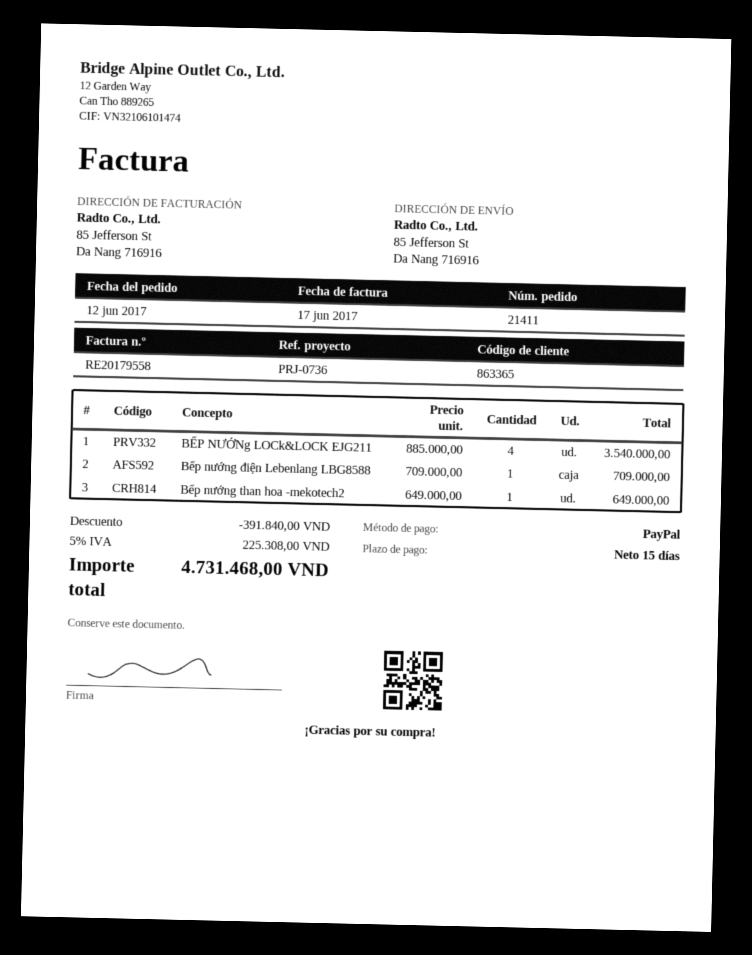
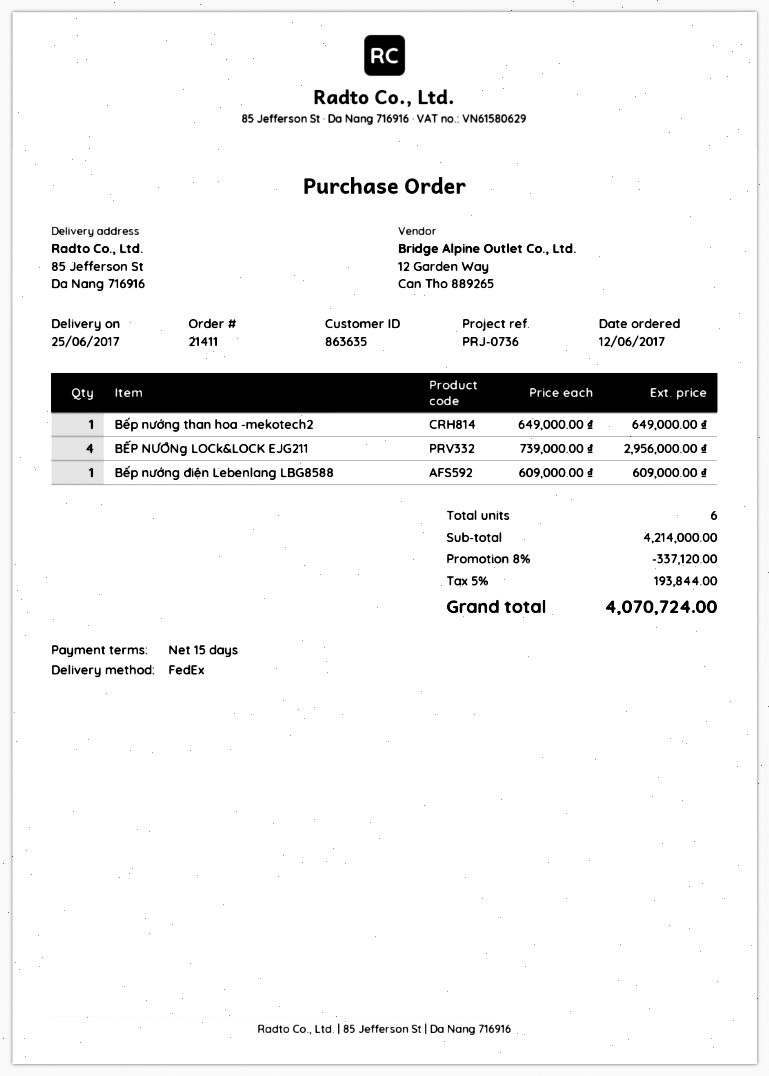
customer number: 863365 -> 863635
BẾP NƯỚNg LOCk&LOCK EJG211: 4 x 885000.00 = 3540000.00 -> 4 x 739000.00 = 2956000.00
Bếp nướng điện Lebenlang LBG8588: 1 x 709000.00 = 709000.00 -> 1 x 609000.00 = 609000.00
discount: 391840.00 -> 337120.00
tax: 5% = 225308.00 -> 5% = 193844.00
total: 4731468.00 -> 4070724.00

